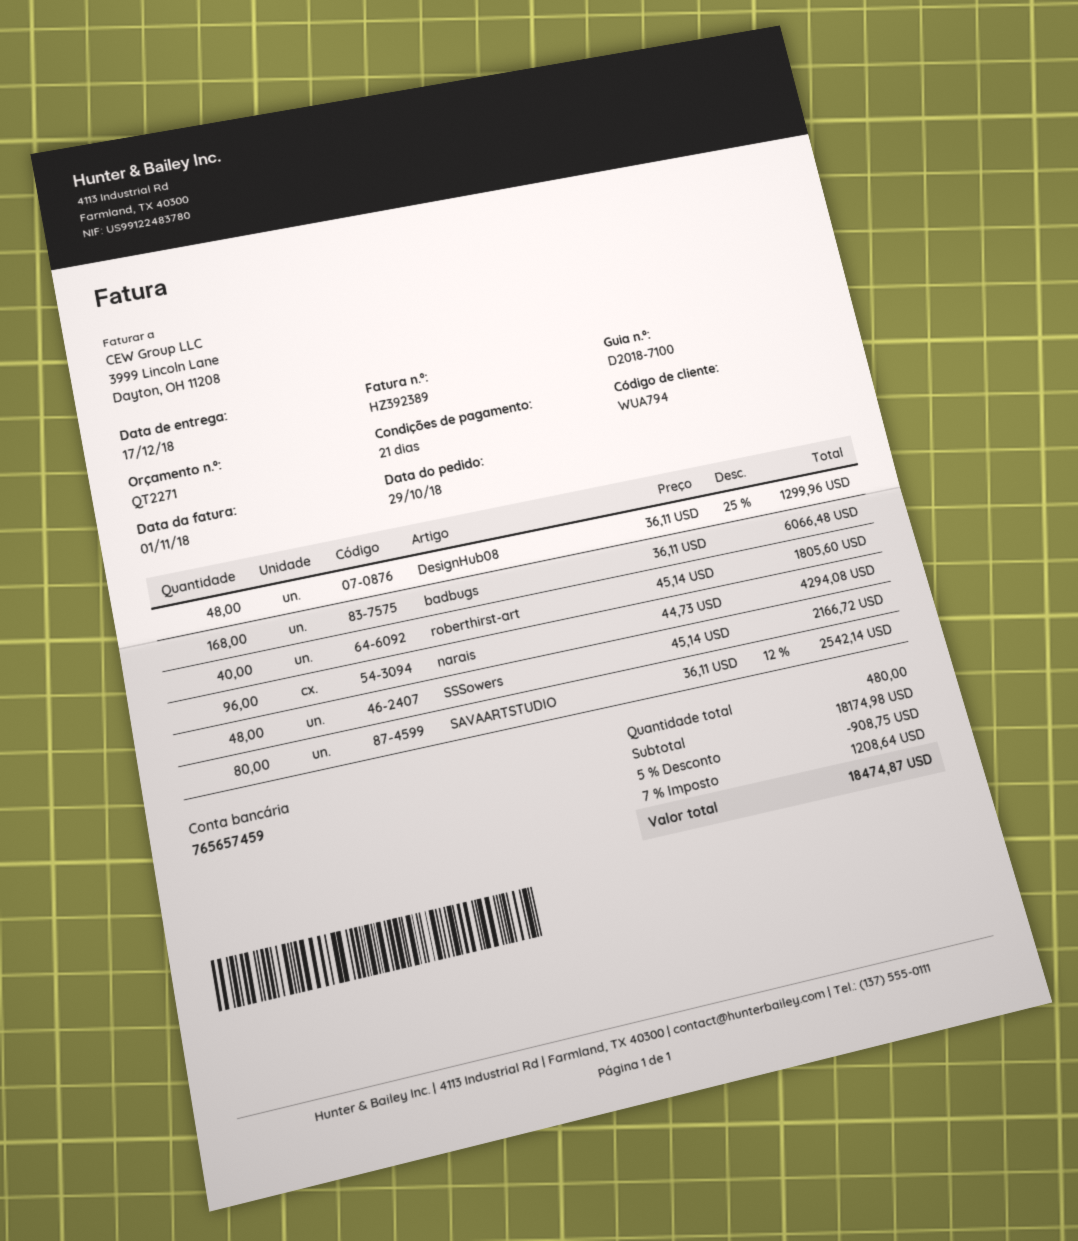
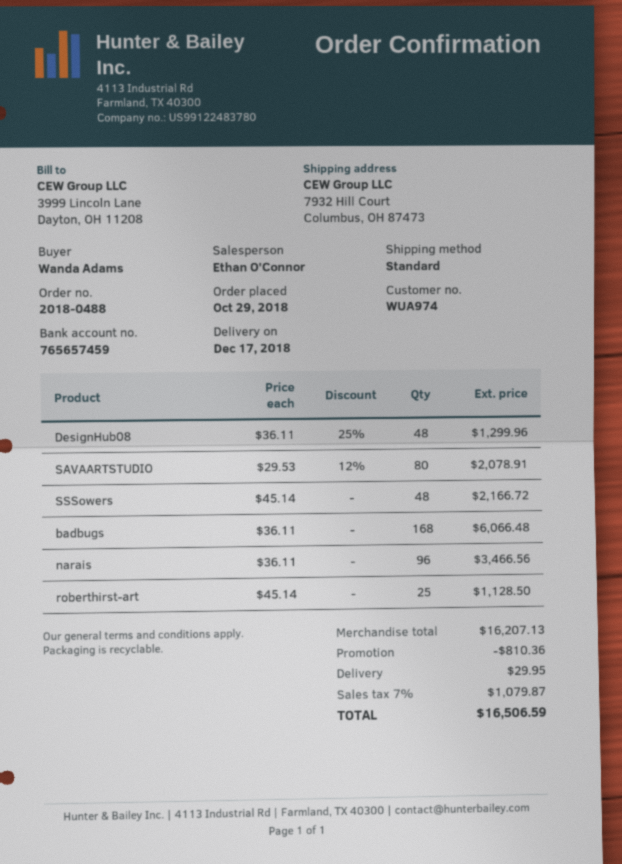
customer number: WUA794 -> WUA974
roberthirst-art: 40 x 45.14 = 1805.60 -> 25 x 45.14 = 1128.50
narais: 96 x 44.73 = 4294.08 -> 96 x 36.11 = 3466.56
SAVAARTSTUDIO: 80 x 36.11 - 12% = 2542.14 -> 80 x 29.53 - 12% = 2078.91
subtotal: 18174.98 -> 16207.13
discount: 908.75 -> 810.36
shipping: none -> 29.95
tax: 7% = 1208.64 -> 7% = 1079.87
total: 18474.87 -> 16506.59

